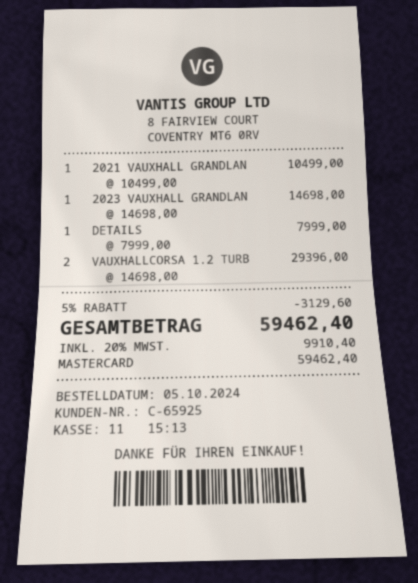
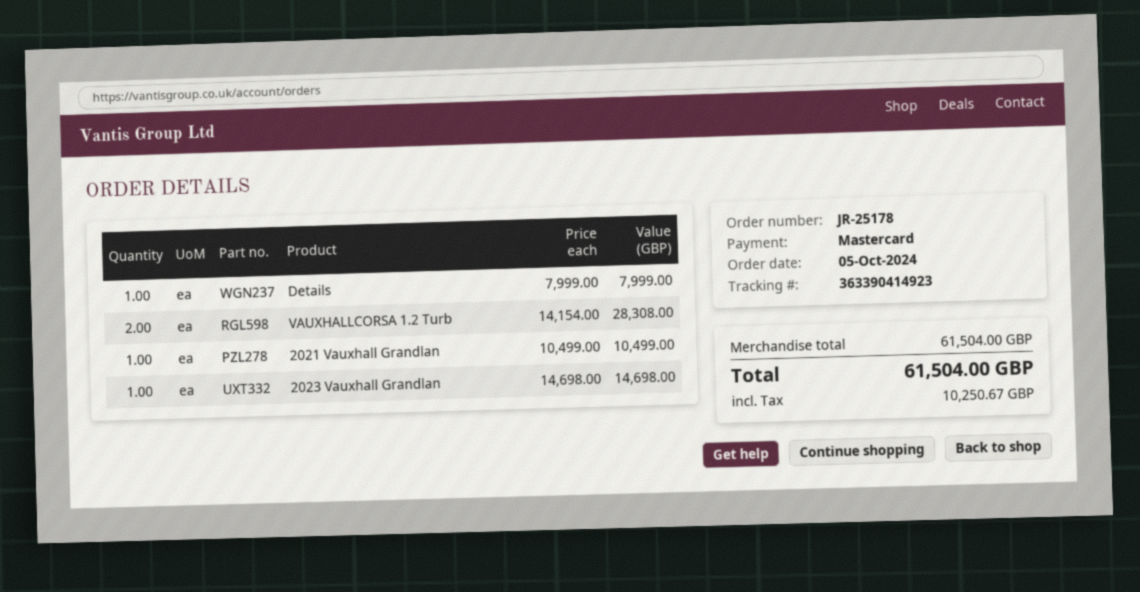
VAUXHALLCORSA 1.2 TURB: 2 x 14698.00 = 29396.00 -> 2 x 14154.00 = 28308.00
discount: 5% = 3129.60 -> none
tax: 9910.40 -> 10250.67
total: 59462.40 -> 61504.00

